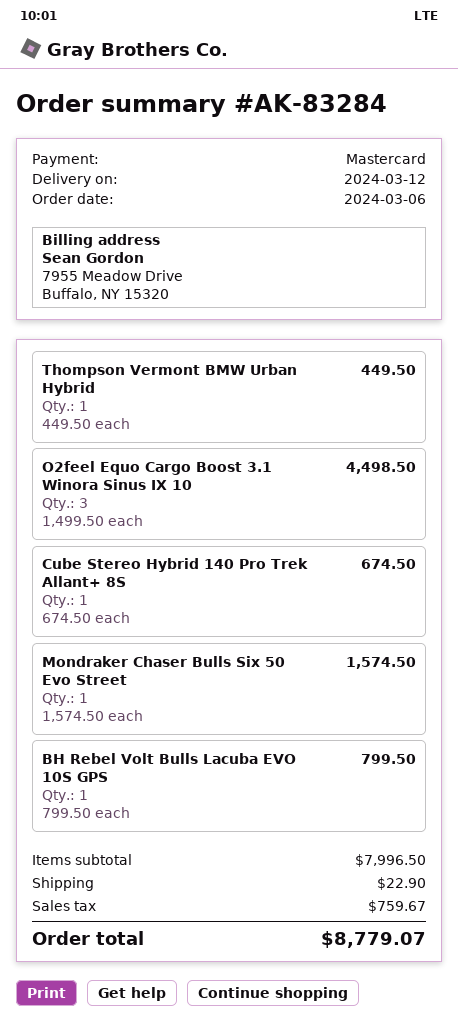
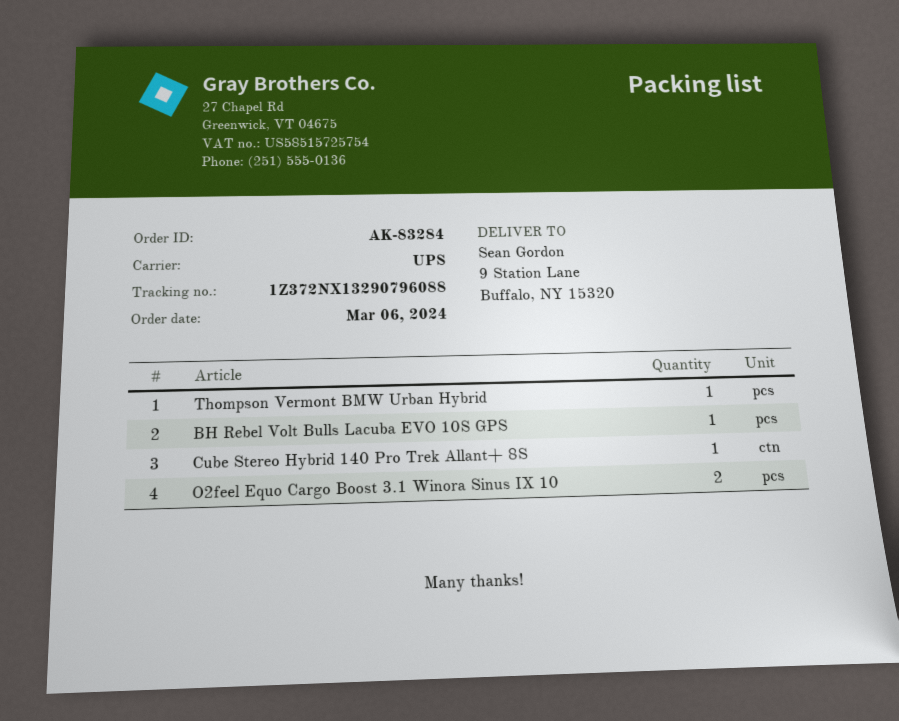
O2feel Equo Cargo Boost 3.1 Winora Sinus IX 10: 3 -> 2
Mondraker Chaser Bulls Six 50 Evo Street: 1 -> none

